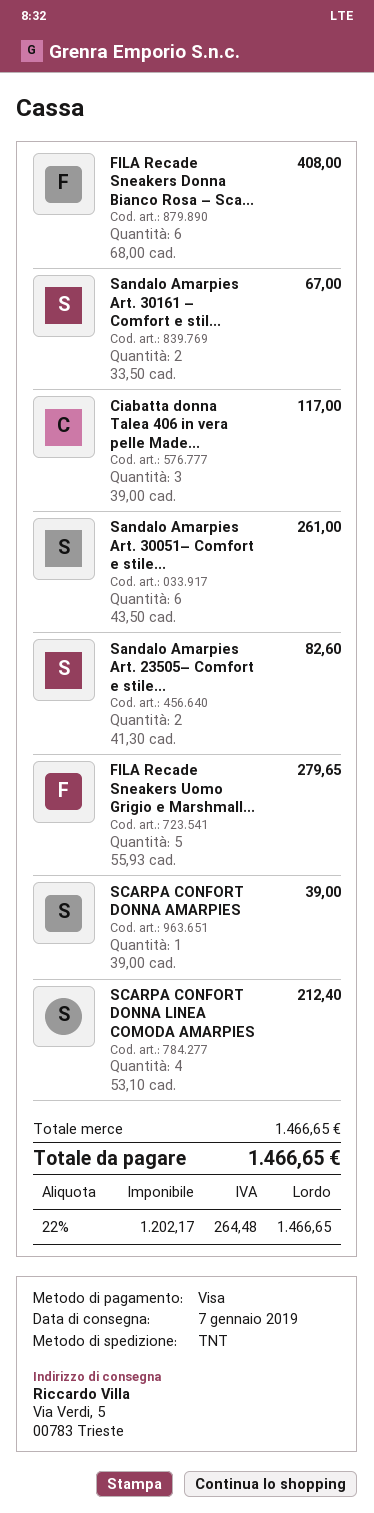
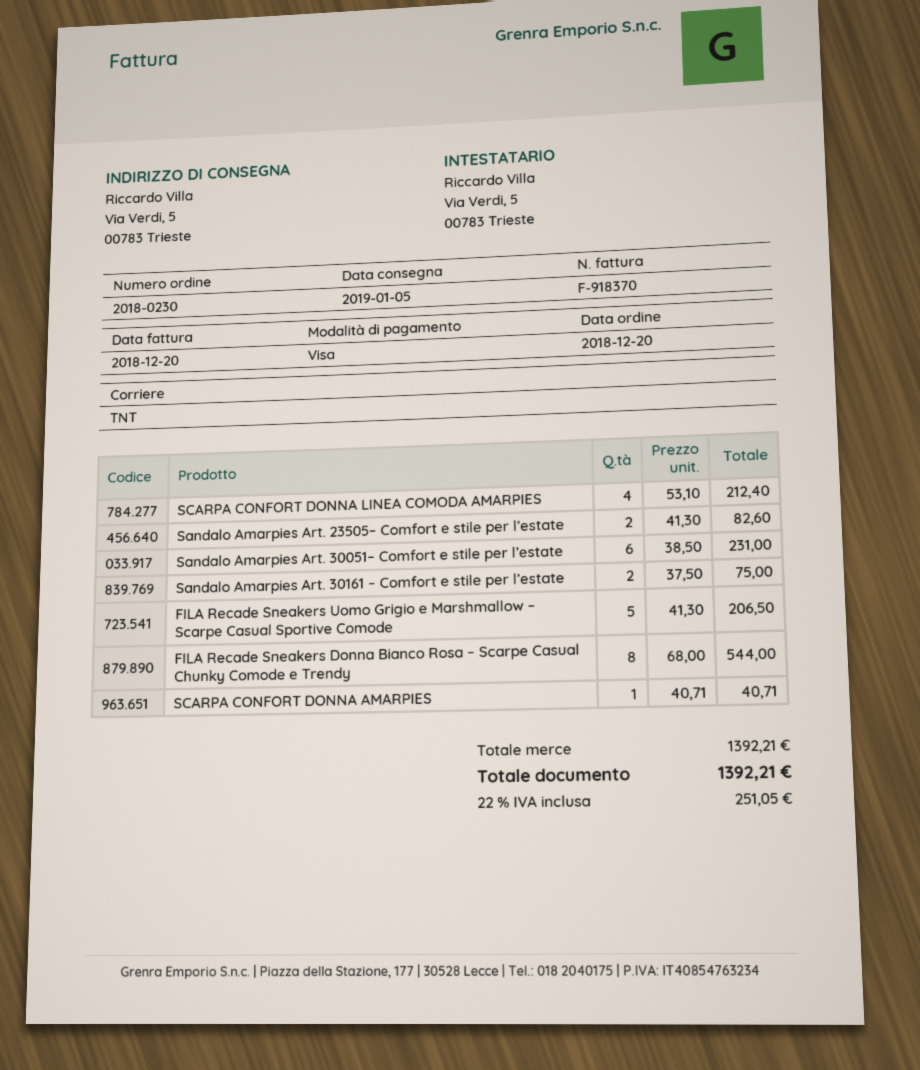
delivery date: 2019-01-07 -> 2019-01-05
FILA Recade Sneakers Donna Bianco Rosa – Sca...: 6 x 68.00 = 408.00 -> 8 x 68.00 = 544.00
Sandalo Amarpies Art. 30161 – Comfort e stil...: 2 x 33.50 = 67.00 -> 2 x 37.50 = 75.00
Ciabatta donna Talea 406 in vera pelle Made...: 3 x 39.00 = 117.00 -> none
Sandalo Amarpies Art. 30051– Comfort e stile...: 6 x 43.50 = 261.00 -> 6 x 38.50 = 231.00
FILA Recade Sneakers Uomo Grigio e Marshmall...: 5 x 55.93 = 279.65 -> 5 x 41.30 = 206.50
SCARPA CONFORT DONNA AMARPIES: 1 x 39.00 = 39.00 -> 1 x 40.71 = 40.71
subtotal: 1466.65 -> 1392.21
tax: 22% = 264.48 -> 22% = 251.05
total: 1466.65 -> 1392.21

